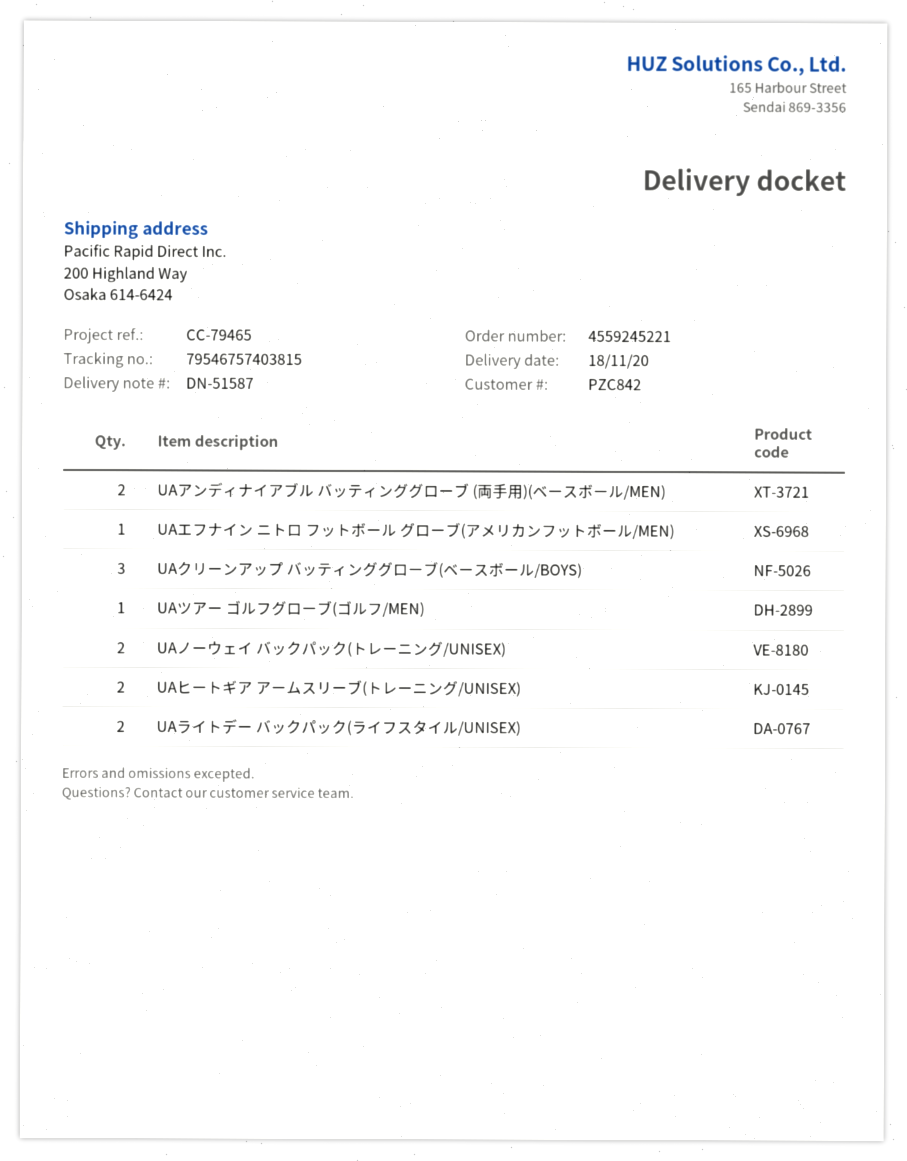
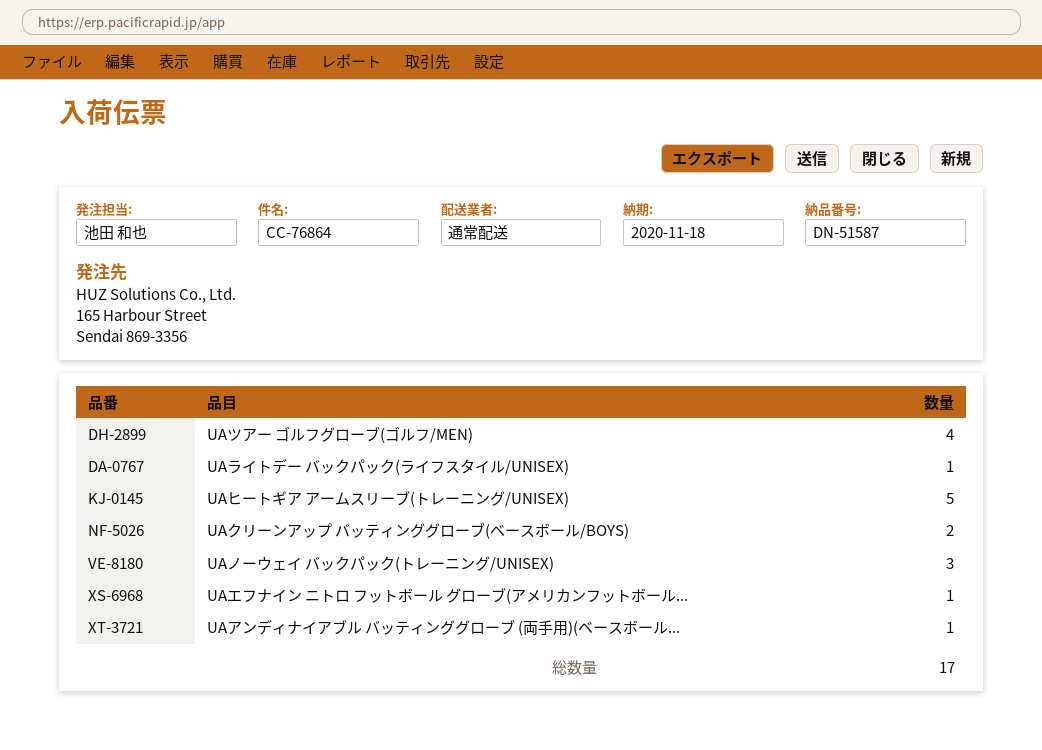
reference: CC-79465 -> CC-76864
UAアンディナイアブル バッティンググローブ (両手用)(ベースボール/MEN): 2 -> 1
UAクリーンアップ バッティンググローブ(ベースボール/BOYS): 3 -> 2
UAツアー ゴルフグローブ(ゴルフ/MEN): 1 -> 4
UAノーウェイ バックパック(トレーニング/UNISEX): 2 -> 3
UAヒートギア アームスリーブ(トレーニング/UNISEX): 2 -> 5
UAライトデー バックパック(ライフスタイル/UNISEX): 2 -> 1

